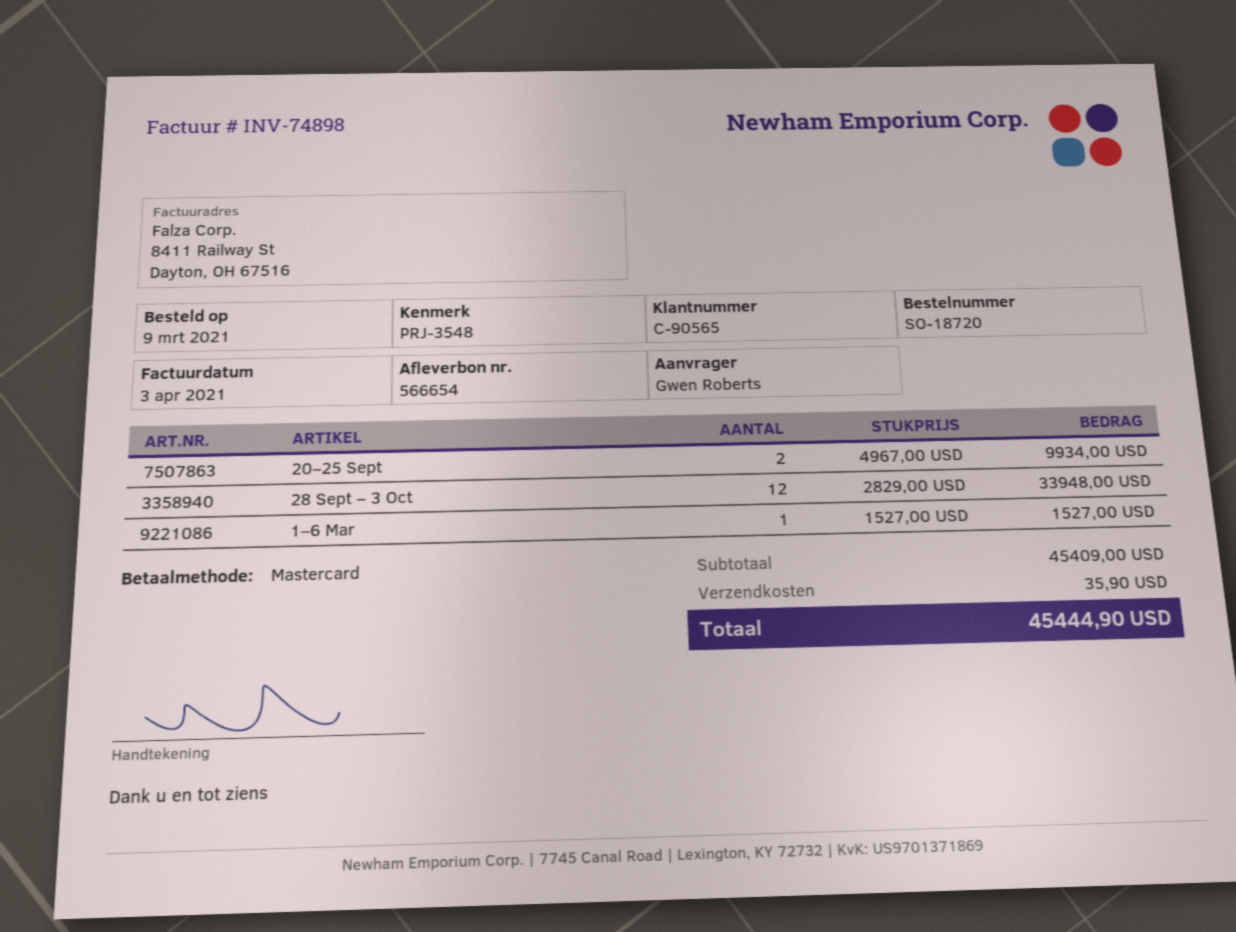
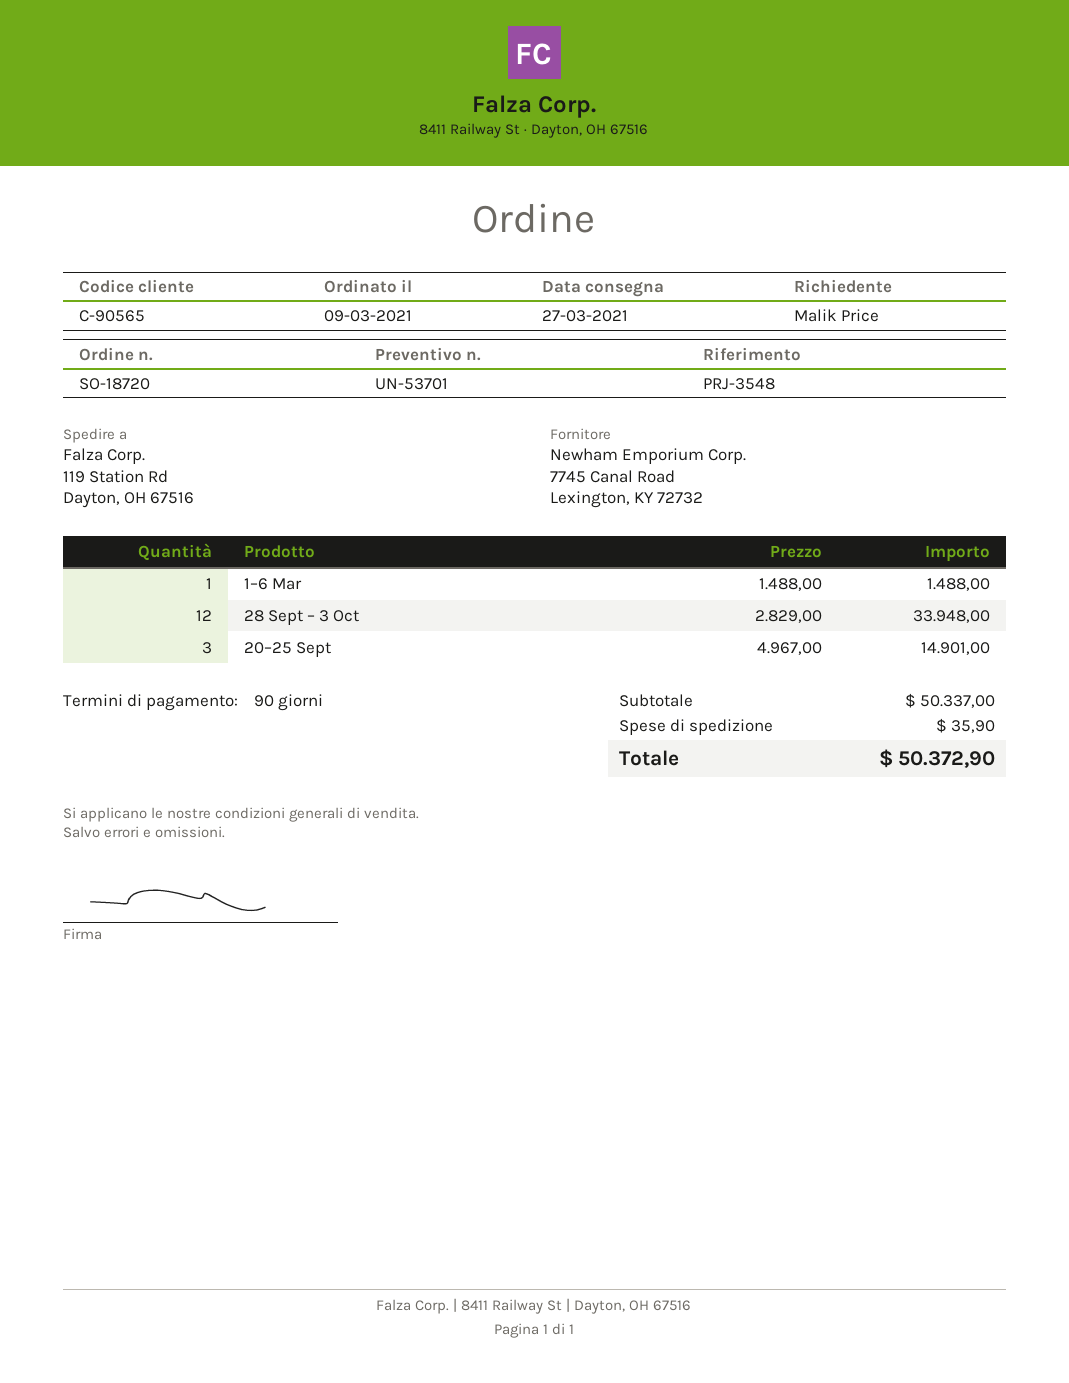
ordered by: Gwen Roberts -> Malik Price
20–25 Sept: 2 x 4967.00 = 9934.00 -> 3 x 4967.00 = 14901.00
1–6 Mar: 1 x 1527.00 = 1527.00 -> 1 x 1488.00 = 1488.00
subtotal: 45409.00 -> 50337.00
total: 45444.90 -> 50372.90

